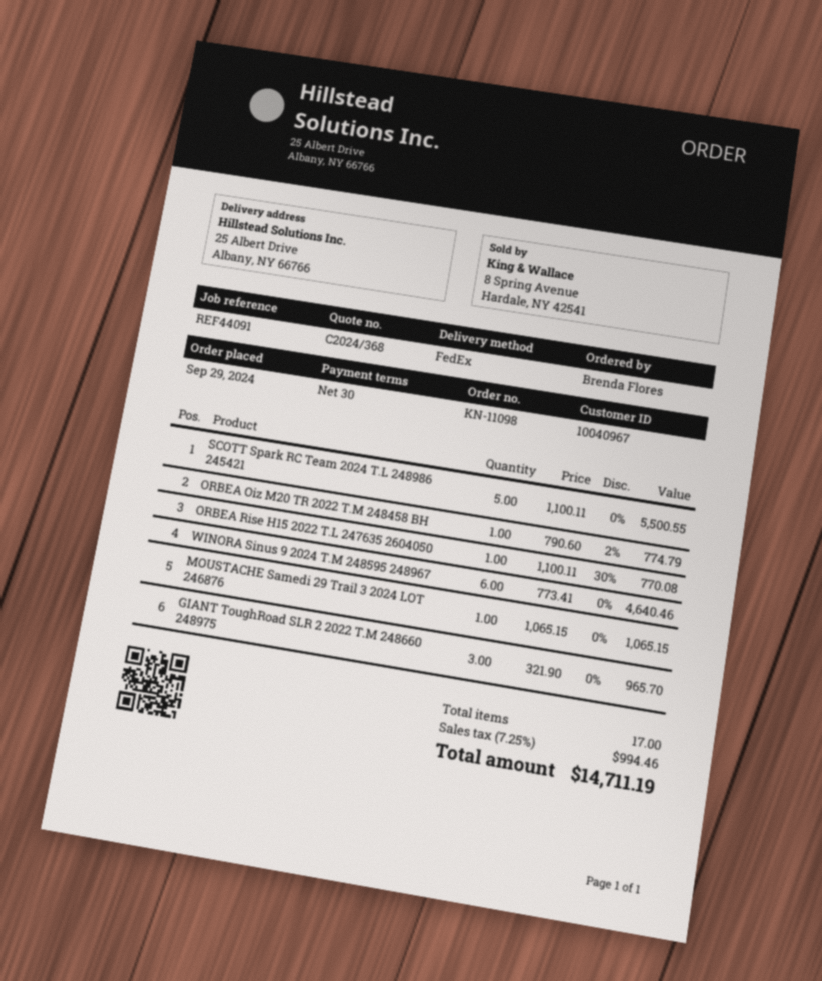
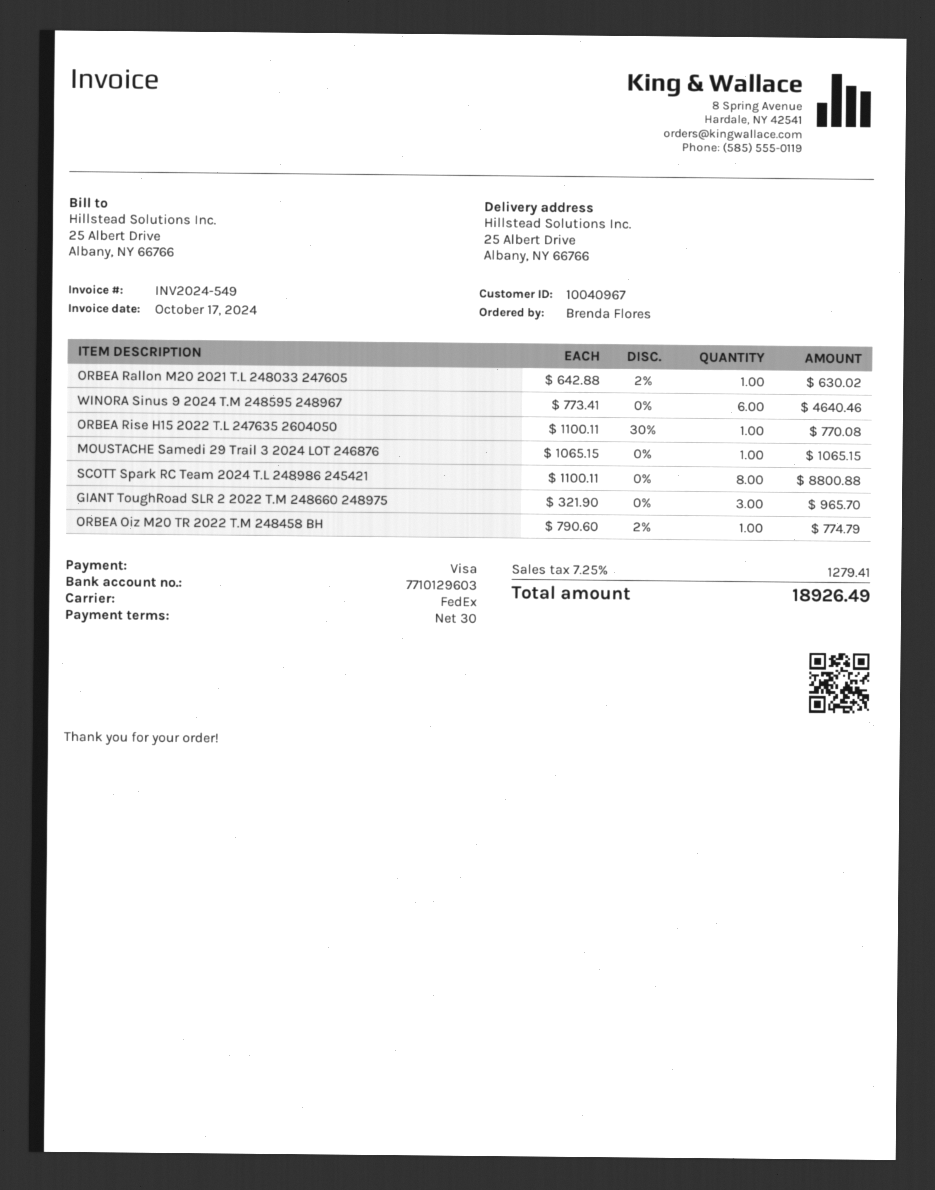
SCOTT Spark RC Team 2024 T.L 248986 245421: 5 x 1100.11 = 5500.55 -> 8 x 1100.11 = 8800.88
ORBEA Rallon M20 2021 T.L 248033 247605: none -> 1 x 642.88 - 2% = 630.02
tax: 7.25% = 994.46 -> 7.25% = 1279.41
total: 14711.19 -> 18926.49

